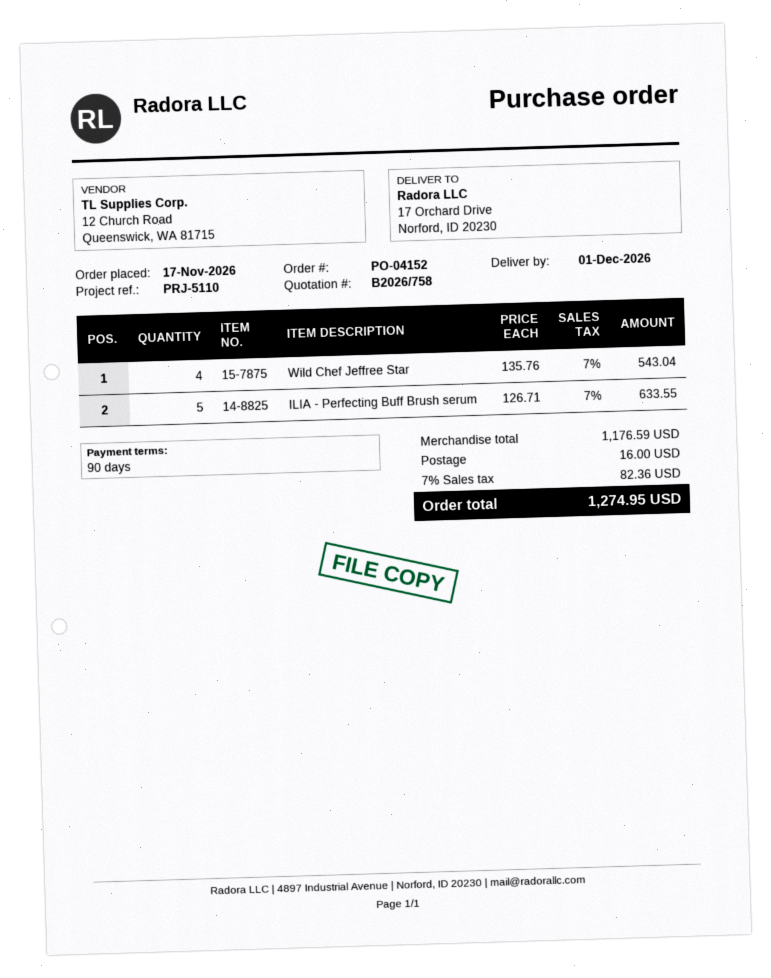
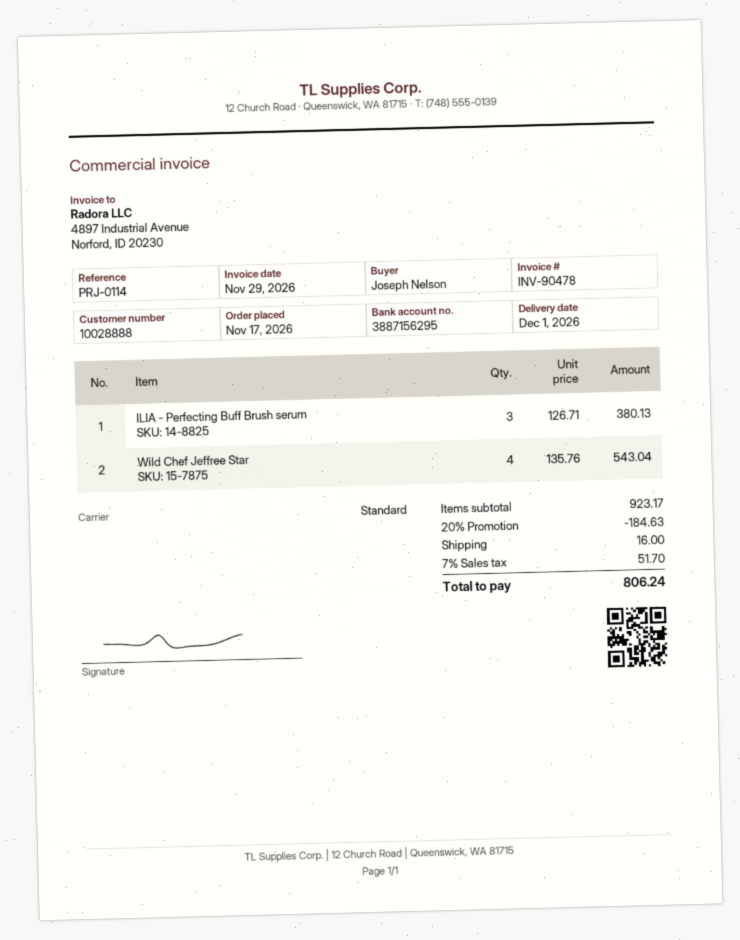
reference: PRJ-5110 -> PRJ-0114
ILIA - Perfecting Buff Brush serum: 5 x 126.71 = 633.55 -> 3 x 126.71 = 380.13
subtotal: 1176.59 -> 923.17
discount: none -> 20% = 184.63
tax: 7% = 82.36 -> 7% = 51.70
total: 1274.95 -> 806.24

